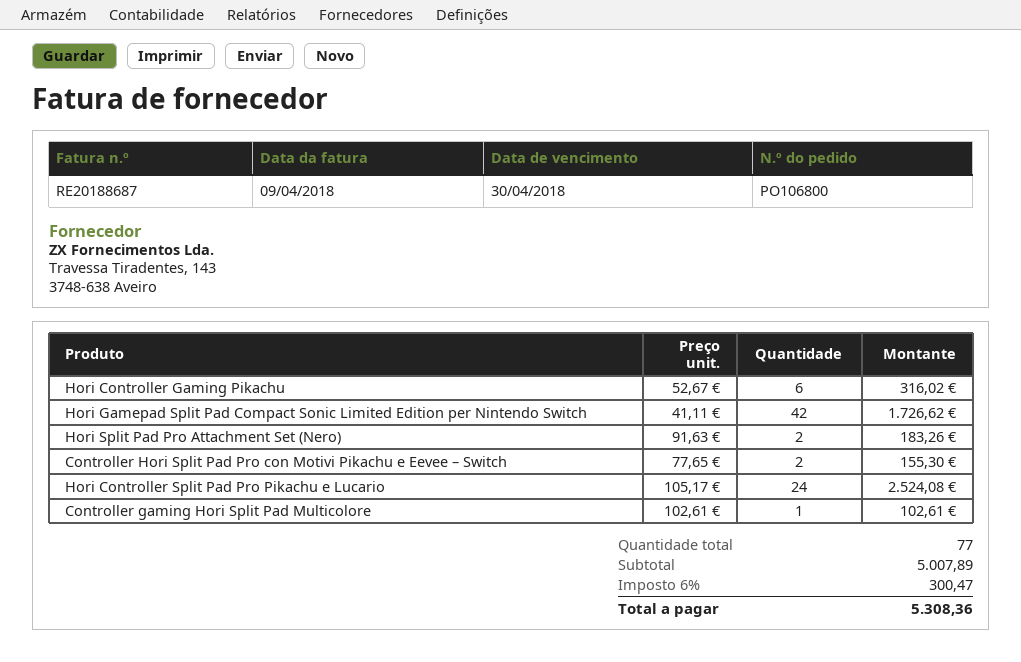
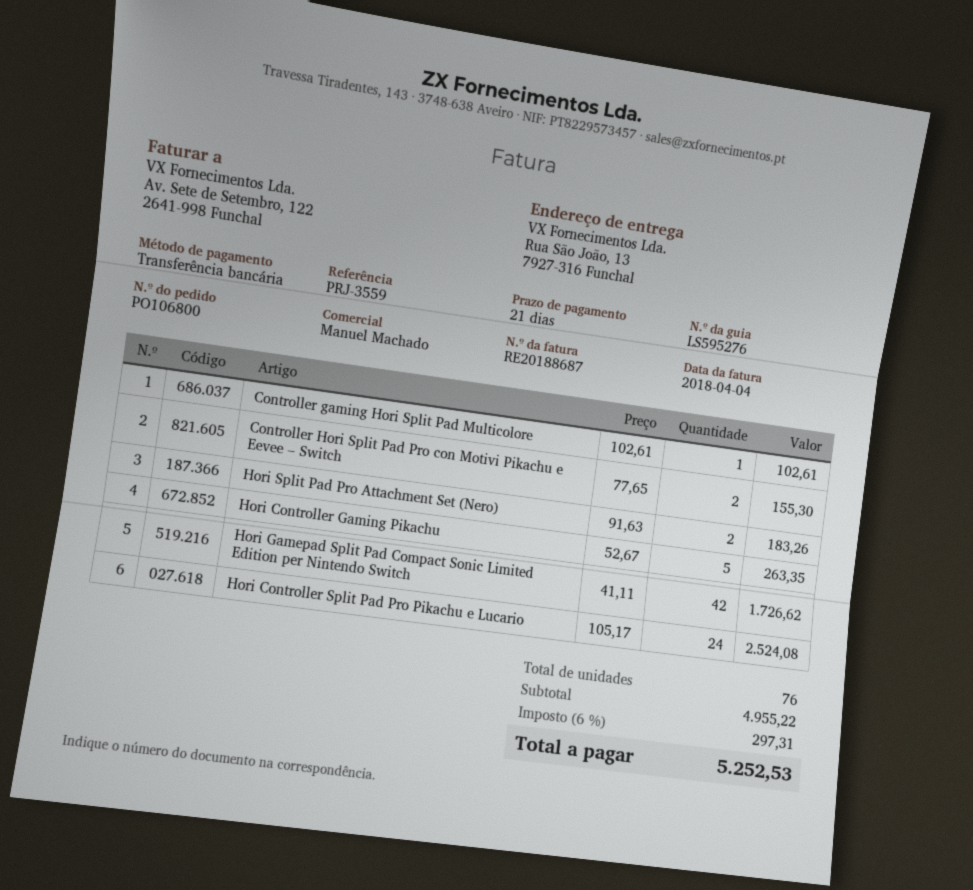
invoice date: 2018-04-09 -> 2018-04-04
Hori Controller Gaming Pikachu: 6 x 52.67 = 316.02 -> 5 x 52.67 = 263.35
total quantity: 77 -> 76
subtotal: 5007.89 -> 4955.22
tax: 6% = 300.47 -> 6% = 297.31
total: 5308.36 -> 5252.53

